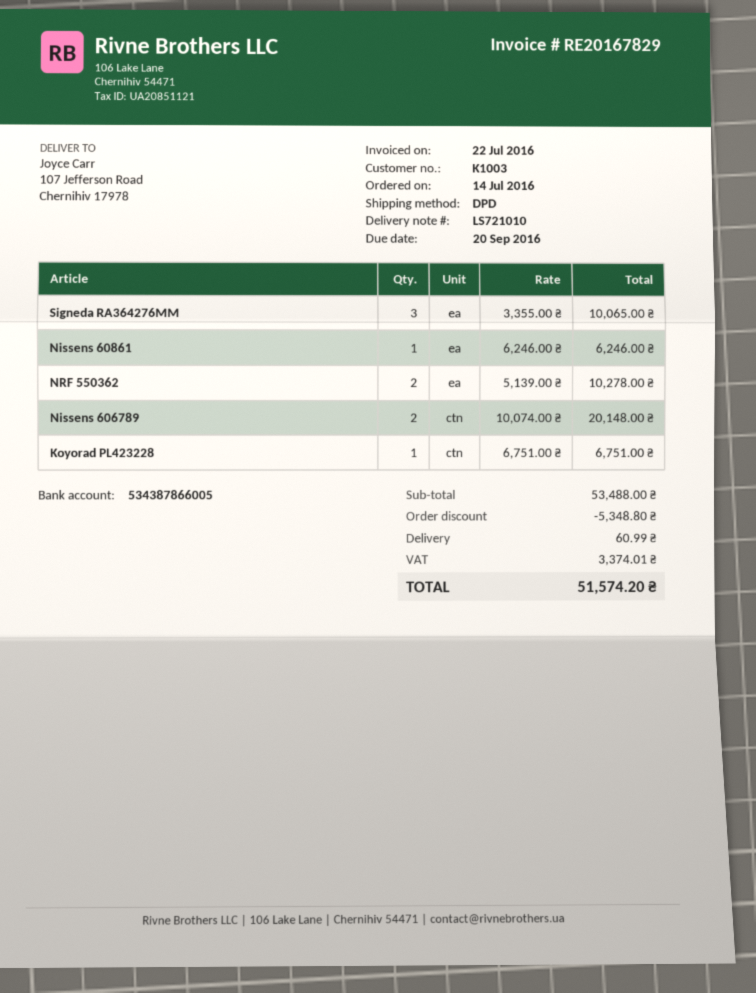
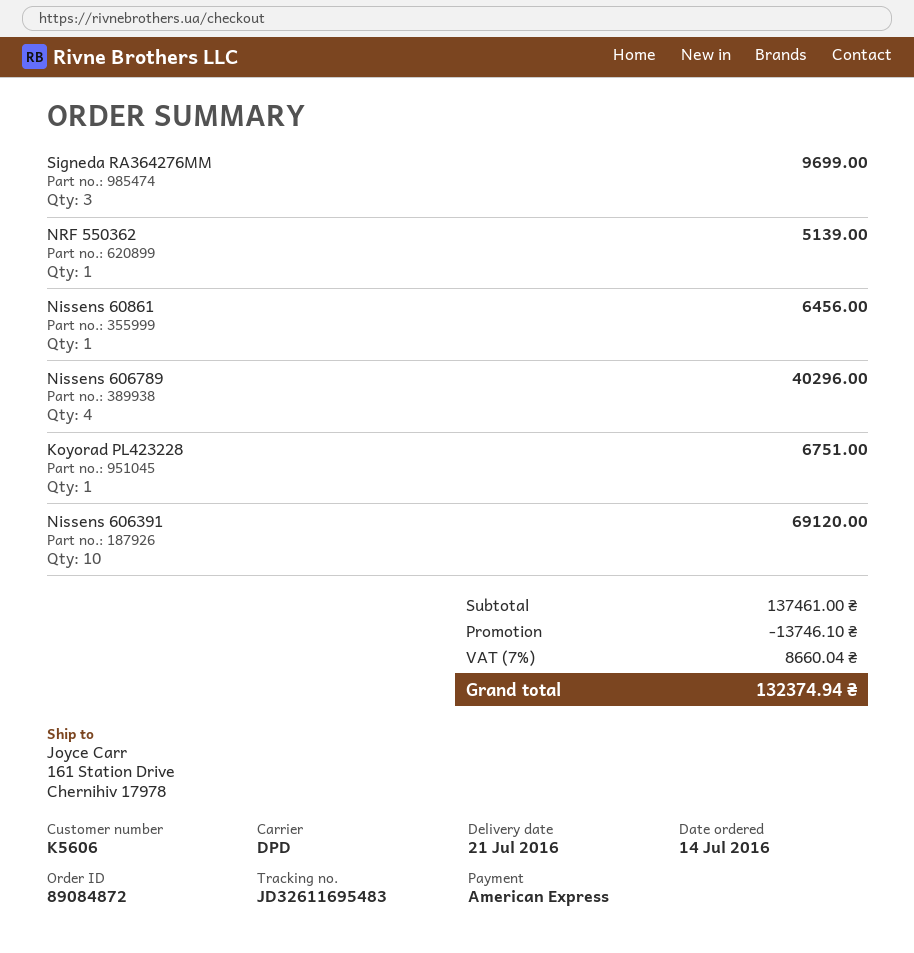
customer number: K1003 -> K5606
ship to: 107 Jefferson Road, Chernihiv 17978 -> 161 Station Drive, Chernihiv 17978
Signeda RA364276MM: 3 for 10065.00 -> 3 for 9699.00
Nissens 60861: 1 for 6246.00 -> 1 for 6456.00
NRF 550362: 2 for 10278.00 -> 1 for 5139.00
Nissens 606789: 2 for 20148.00 -> 4 for 40296.00
Nissens 606391: none -> 10 for 69120.00
subtotal: 53488.00 -> 137461.00
discount: 5348.80 -> 13746.10
shipping: 60.99 -> none
tax: 3374.01 -> 8660.04
total: 51574.20 -> 132374.94

